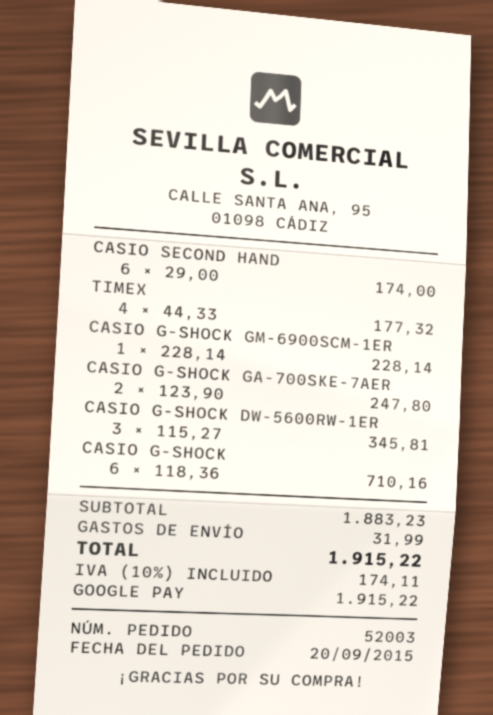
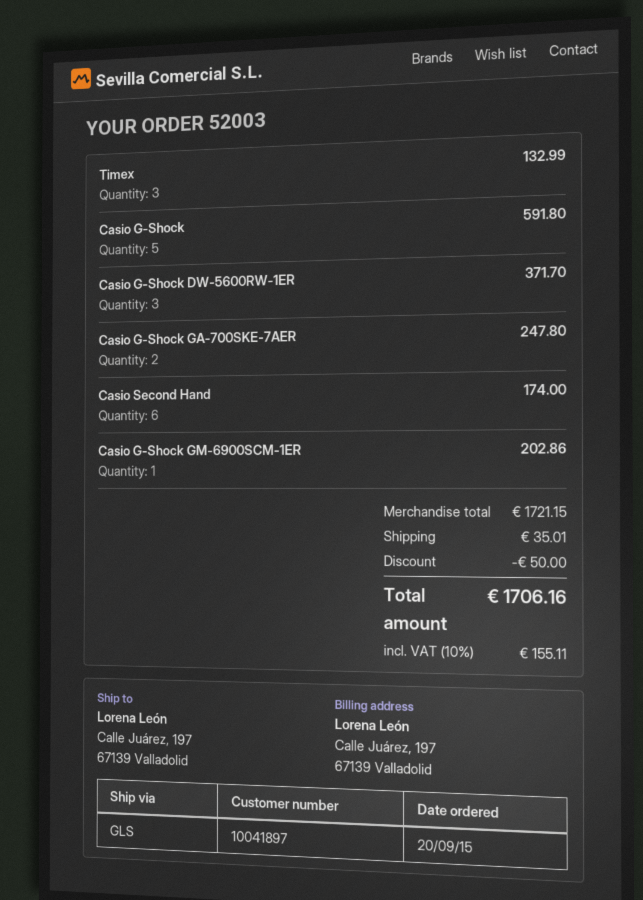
TIMEX: 4 for 177.32 -> 3 for 132.99
CASIO G-SHOCK GM-6900SCM-1ER: 1 for 228.14 -> 1 for 202.86
CASIO G-SHOCK DW-5600RW-1ER: 3 for 345.81 -> 3 for 371.70
CASIO G-SHOCK: 6 for 710.16 -> 5 for 591.80
subtotal: 1883.23 -> 1721.15
discount: none -> 50.00
shipping: 31.99 -> 35.01
tax: 10% = 174.11 -> 10% = 155.11
total: 1915.22 -> 1706.16

